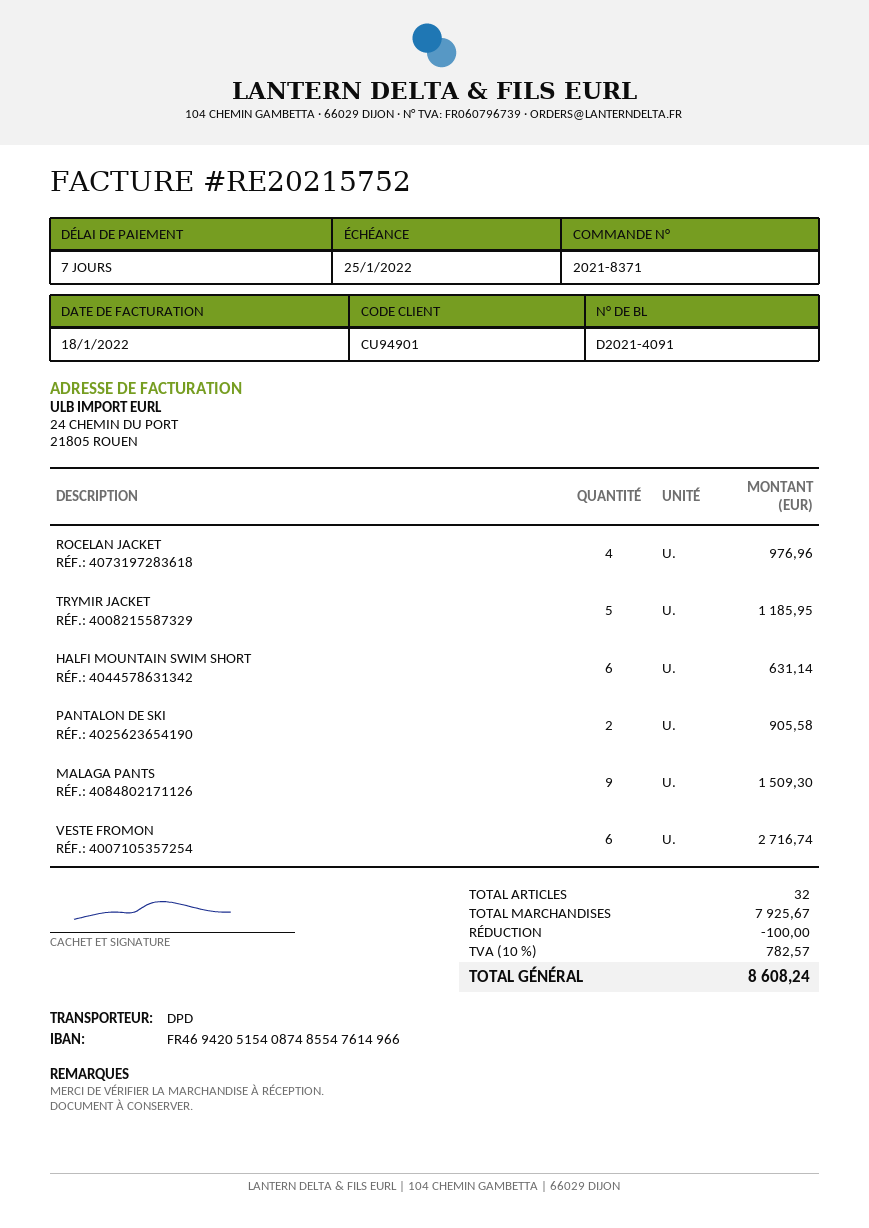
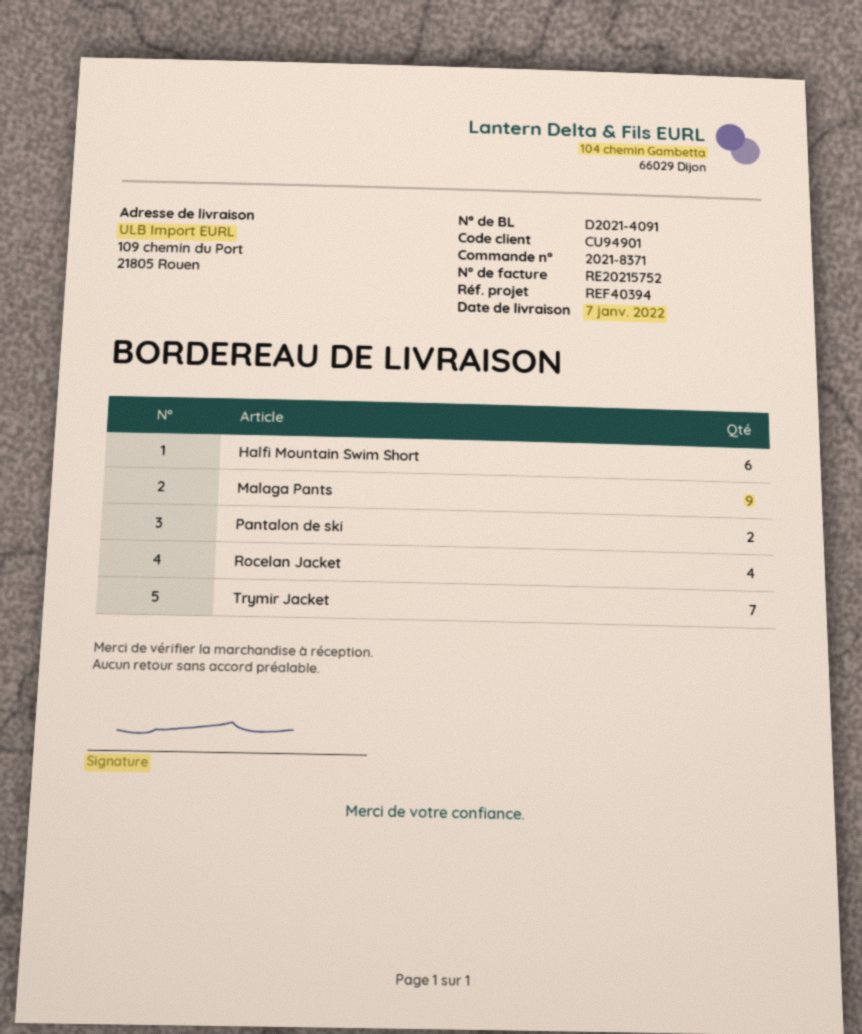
TRYMIR JACKET: 5 -> 7
VESTE FROMON: 6 -> none

